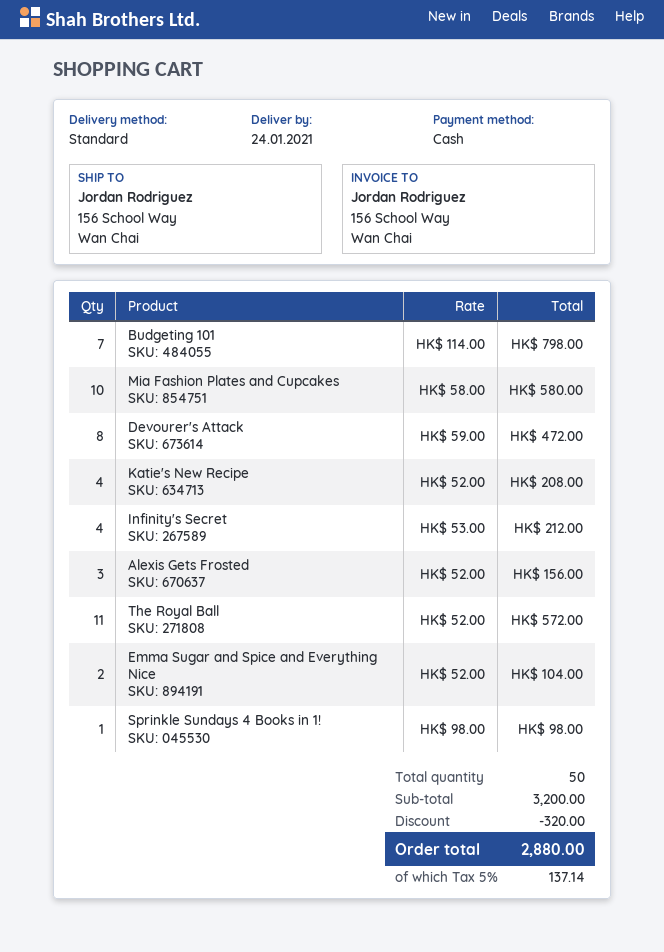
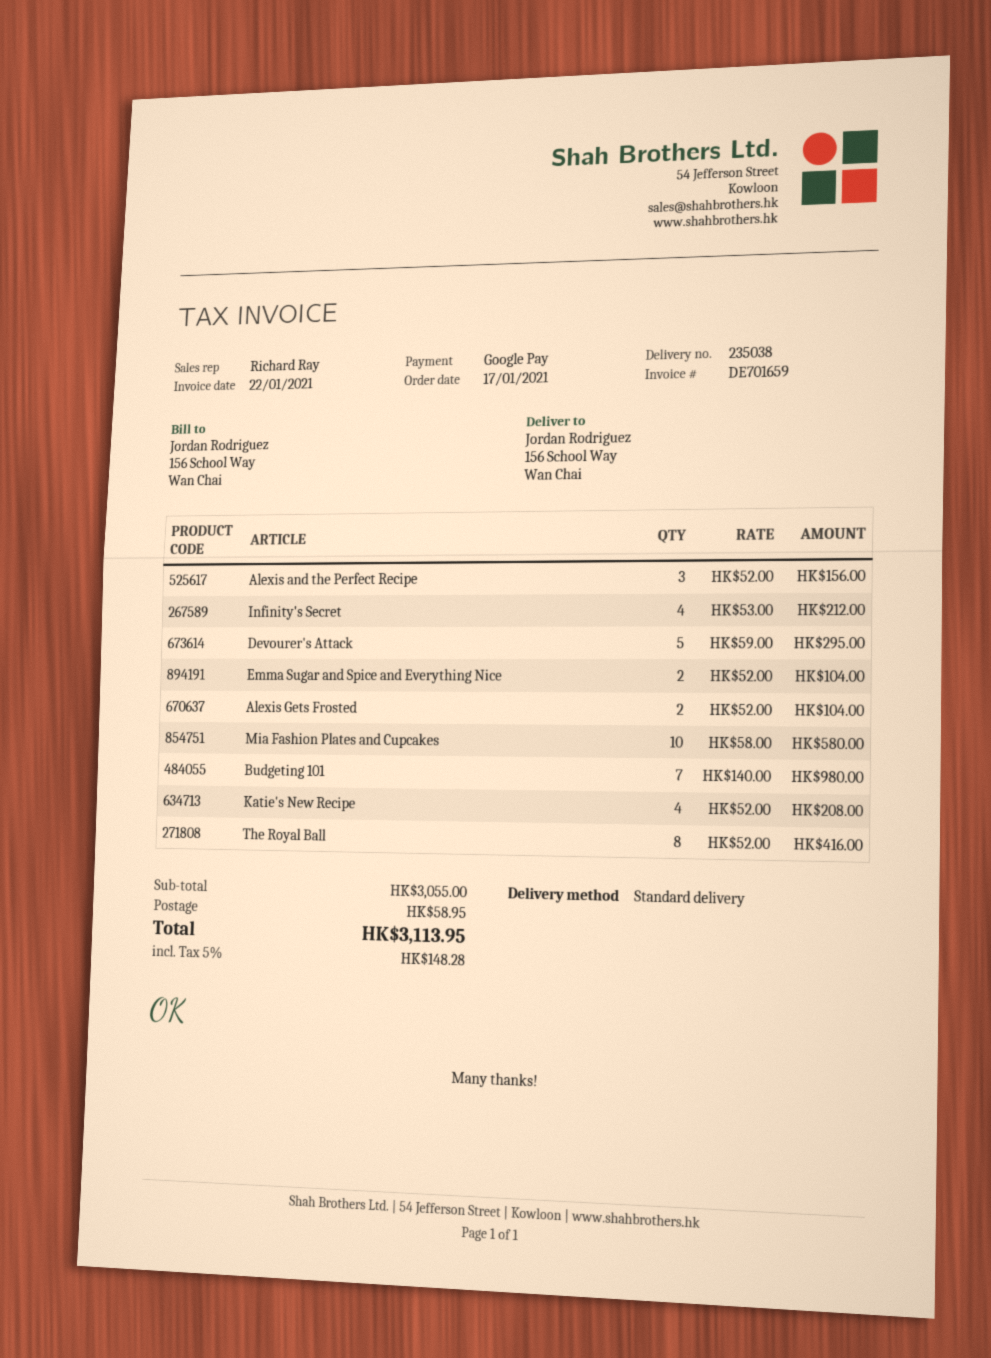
payment method: cash -> Google Pay
Budgeting 101: 7 x 114.00 = 798.00 -> 7 x 140.00 = 980.00
Devourer's Attack: 8 x 59.00 = 472.00 -> 5 x 59.00 = 295.00
Alexis Gets Frosted: 3 x 52.00 = 156.00 -> 2 x 52.00 = 104.00
The Royal Ball: 11 x 52.00 = 572.00 -> 8 x 52.00 = 416.00
Sprinkle Sundays 4 Books in 1!: 1 x 98.00 = 98.00 -> none
Alexis and the Perfect Recipe: none -> 3 x 52.00 = 156.00
subtotal: 3200.00 -> 3055.00
discount: 320.00 -> none
shipping: none -> 58.95
tax: 5% = 137.14 -> 5% = 148.28
total: 2880.00 -> 3113.95

